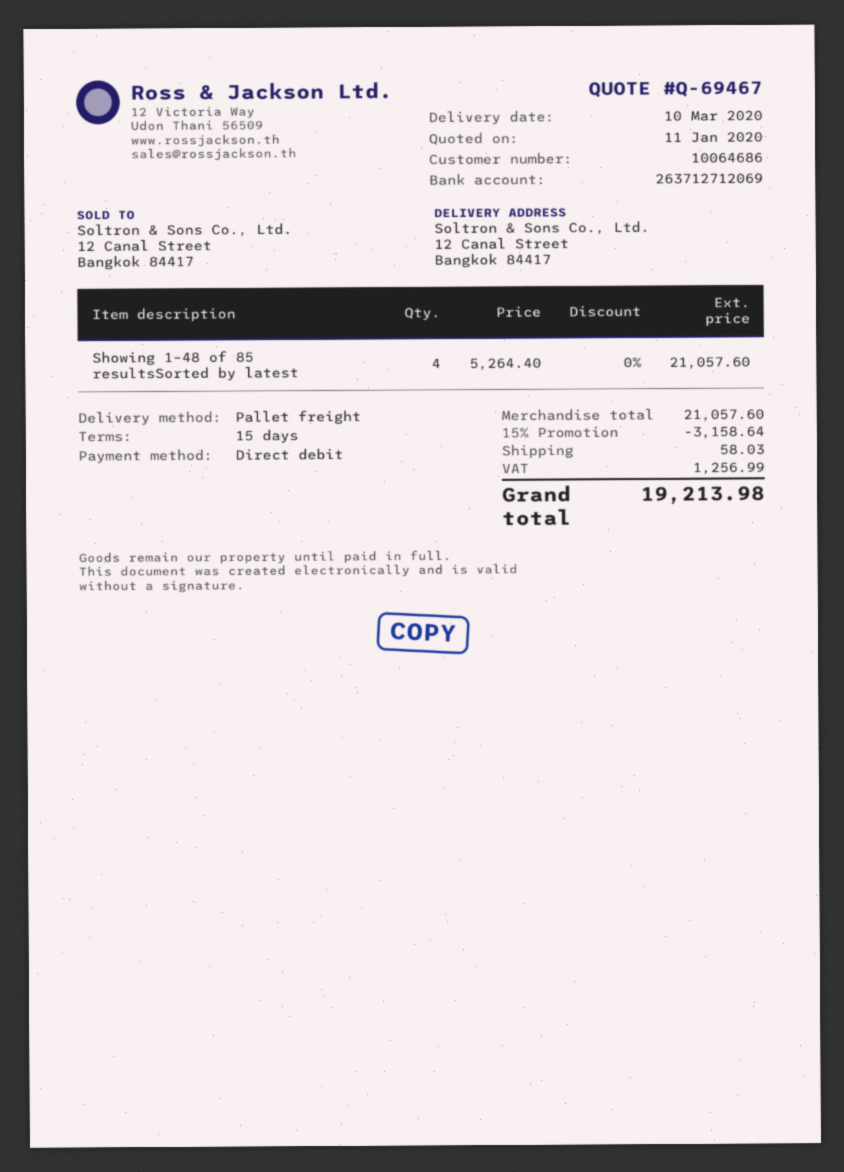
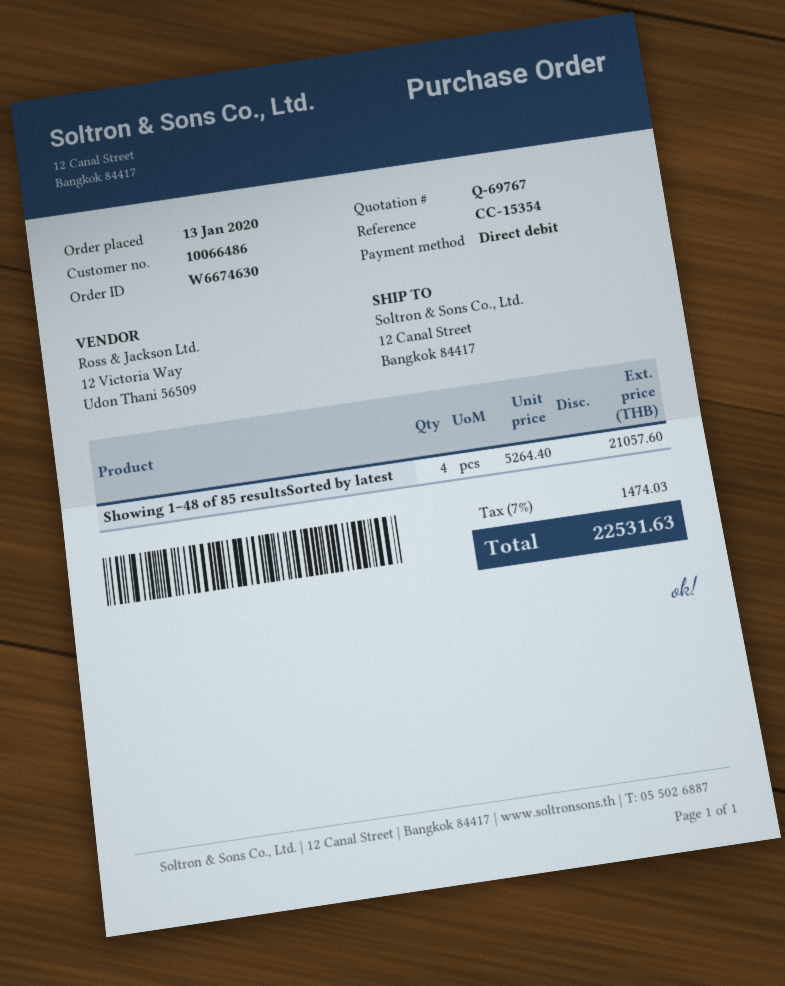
quote number: Q-69467 -> Q-69767
customer number: 10064686 -> 10066486
discount: 15% = 3158.64 -> none
shipping: 58.03 -> none
tax: 1256.99 -> 1474.03
total: 19213.98 -> 22531.63

